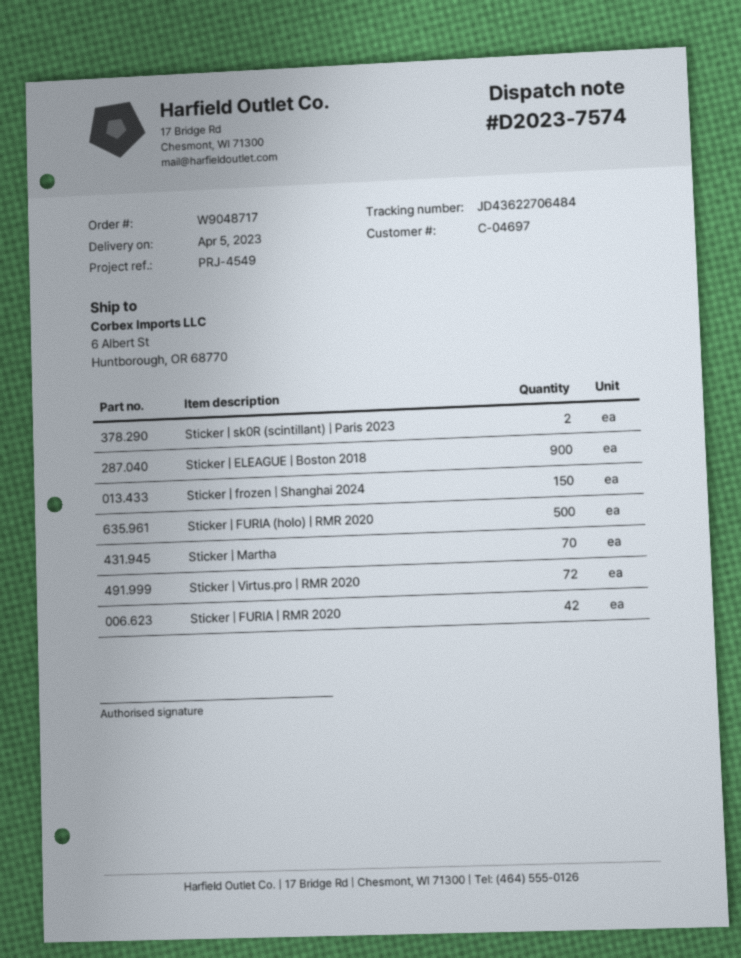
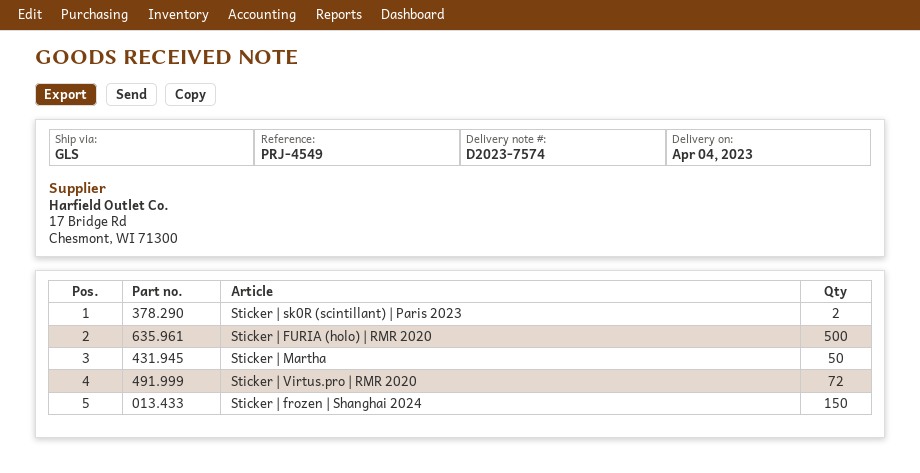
delivery date: 2023-04-05 -> 2023-04-04
Sticker | ELEAGUE | Boston 2018: 900 -> none
Sticker | Martha: 70 -> 50
Sticker | FURIA | RMR 2020: 42 -> none

